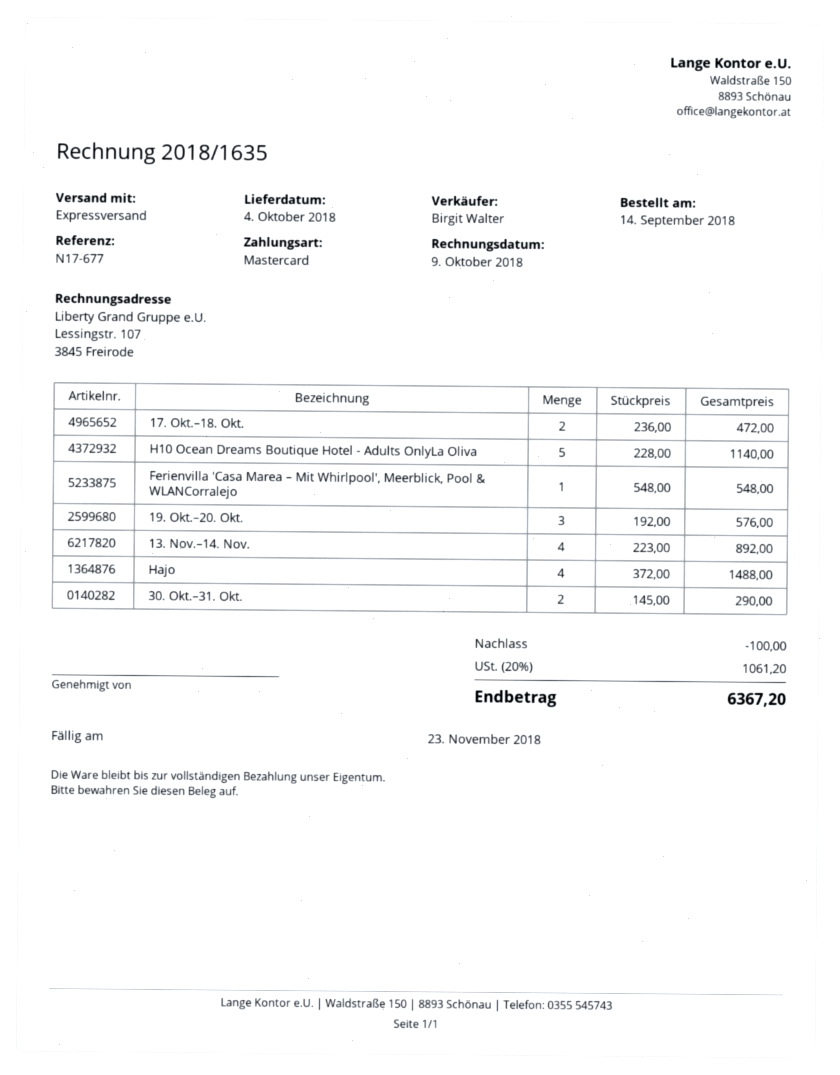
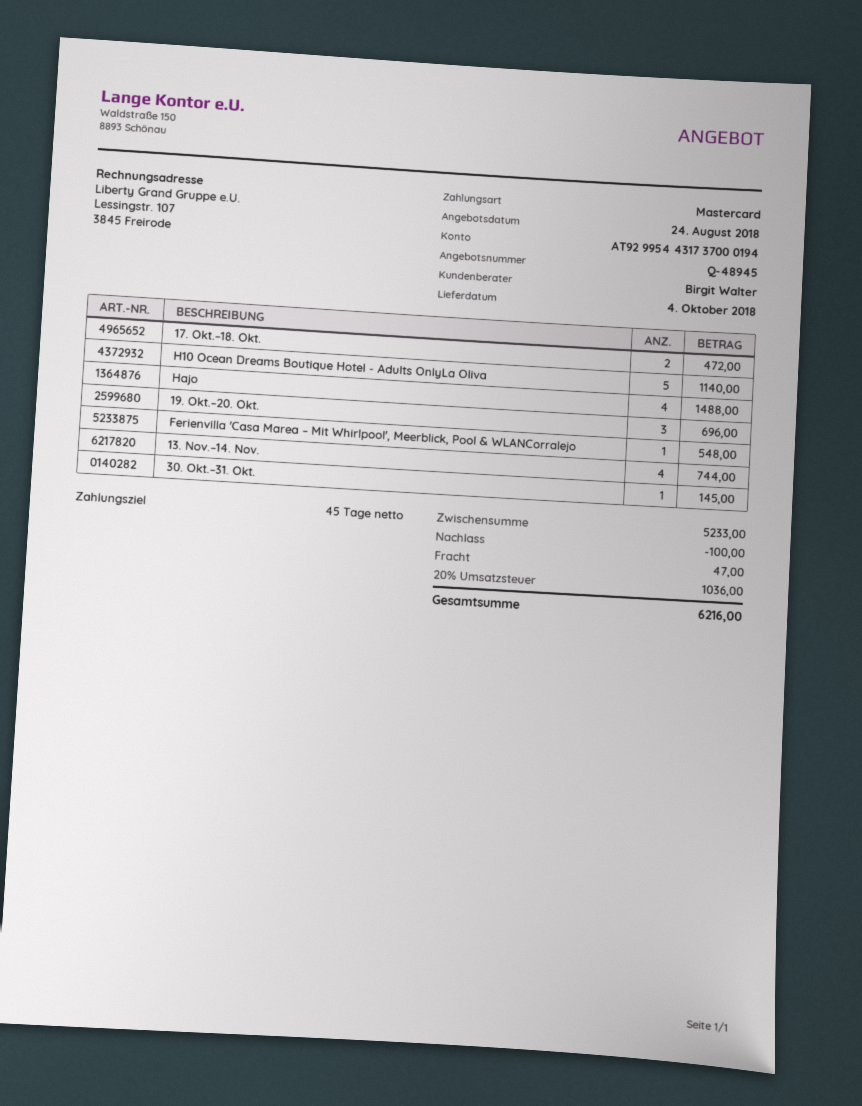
19. Okt.–20. Okt.: 3 for 576.00 -> 3 for 696.00
13. Nov.–14. Nov.: 4 for 892.00 -> 4 for 744.00
30. Okt.–31. Okt.: 2 for 290.00 -> 1 for 145.00
shipping: none -> 47.00
tax: 20% = 1061.20 -> 20% = 1036.00
total: 6367.20 -> 6216.00

